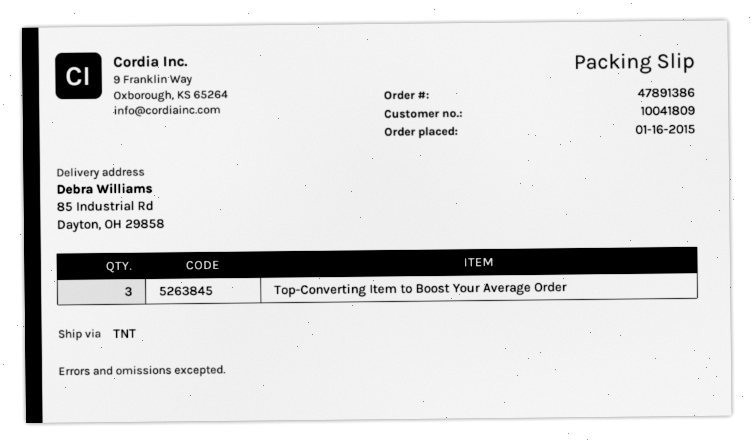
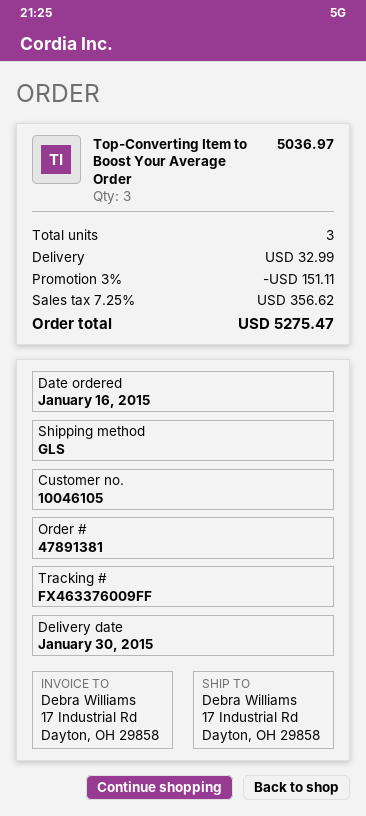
order number: 47891386 -> 47891381
customer number: 10041809 -> 10046105
shipping method: TNT -> GLS
ship to: 85 Industrial Rd, Dayton, OH 29858 -> 17 Industrial Rd, Dayton, OH 29858

